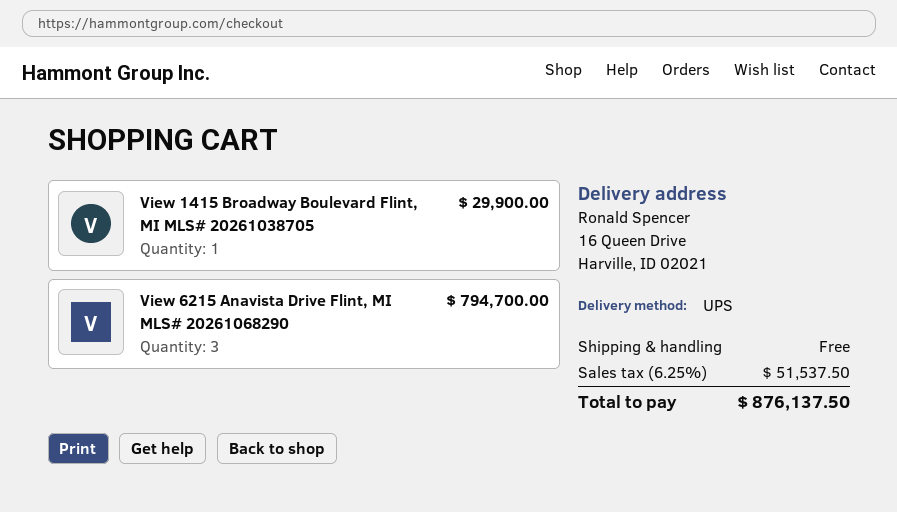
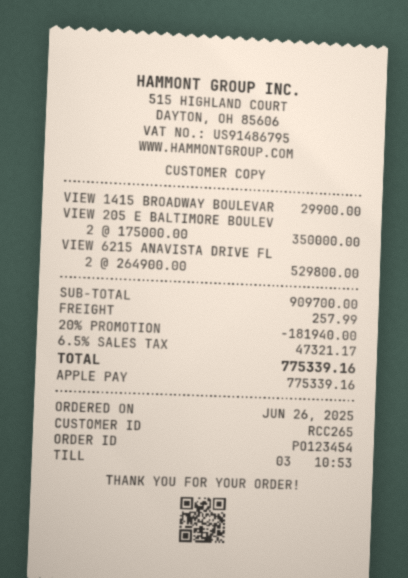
View 6215 Anavista Drive Flint, MI MLS# 20261068290: 3 for 794700.00 -> 2 for 529800.00
VIEW 205 E BALTIMORE BOULEV: none -> 2 for 350000.00
discount: none -> 20% = 181940.00
shipping: 0.00 -> 257.99
tax: 6.25% = 51537.50 -> 6.5% = 47321.17
total: 876137.50 -> 775339.16

